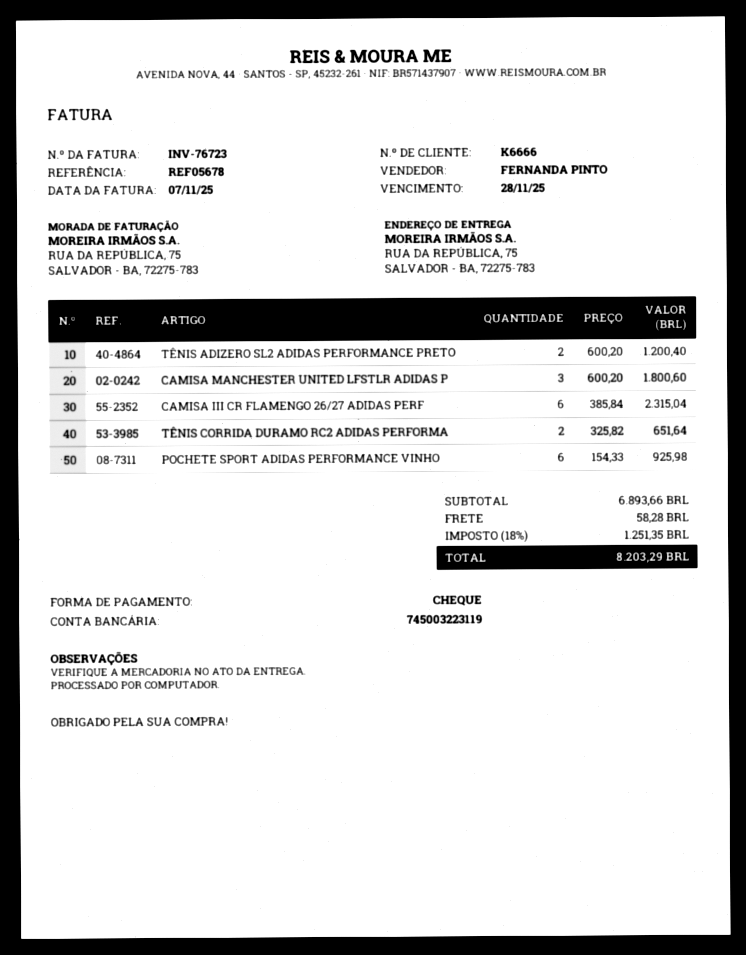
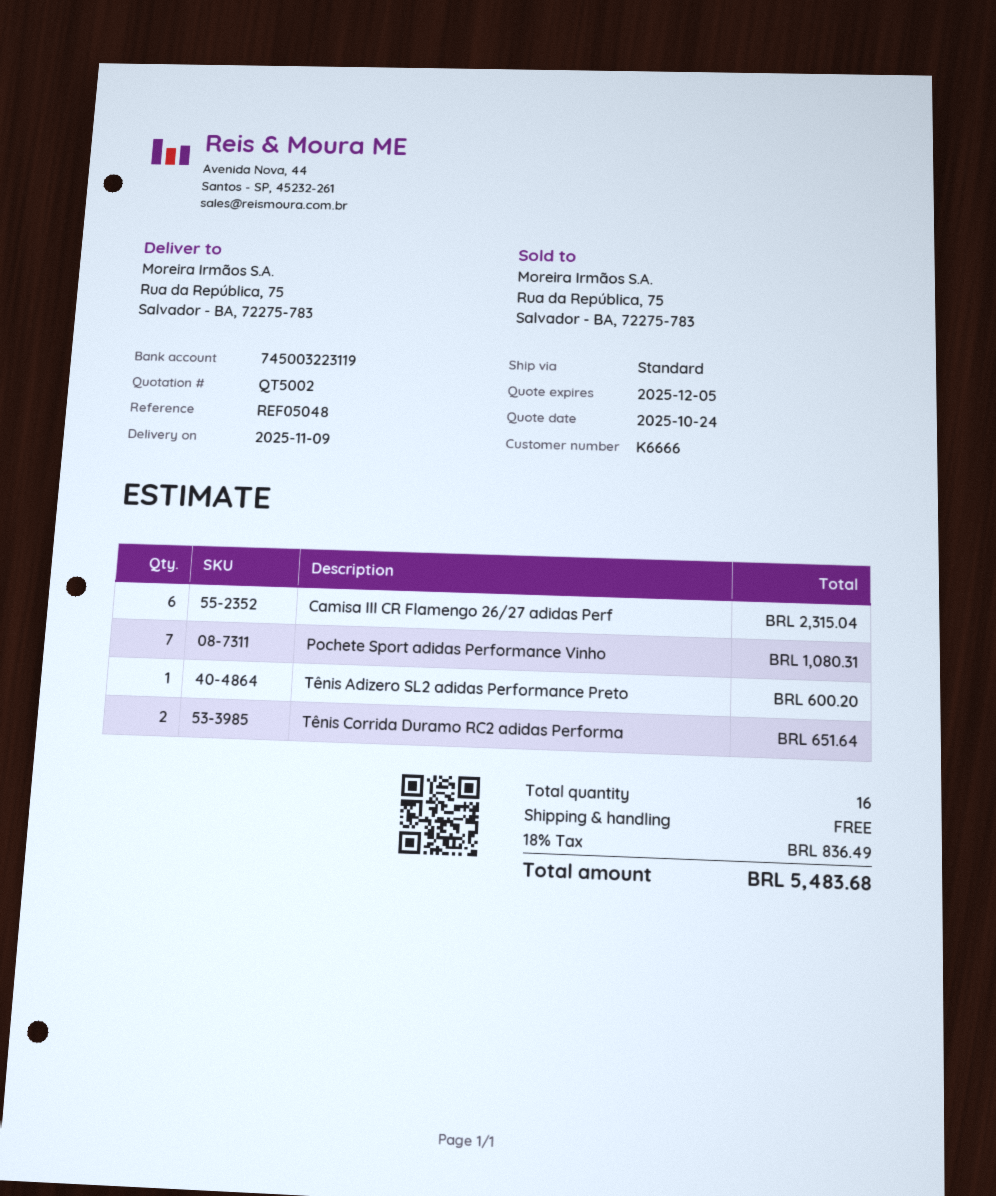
reference: REF05678 -> REF05048
TÊNIS ADIZERO SL2 ADIDAS PERFORMANCE PRETO: 2 for 1200.40 -> 1 for 600.20
CAMISA MANCHESTER UNITED LFSTLR ADIDAS P: 3 for 1800.60 -> none
POCHETE SPORT ADIDAS PERFORMANCE VINHO: 6 for 925.98 -> 7 for 1080.31
shipping: 58.28 -> 0.00
tax: 18% = 1251.35 -> 18% = 836.49
total: 8203.29 -> 5483.68

